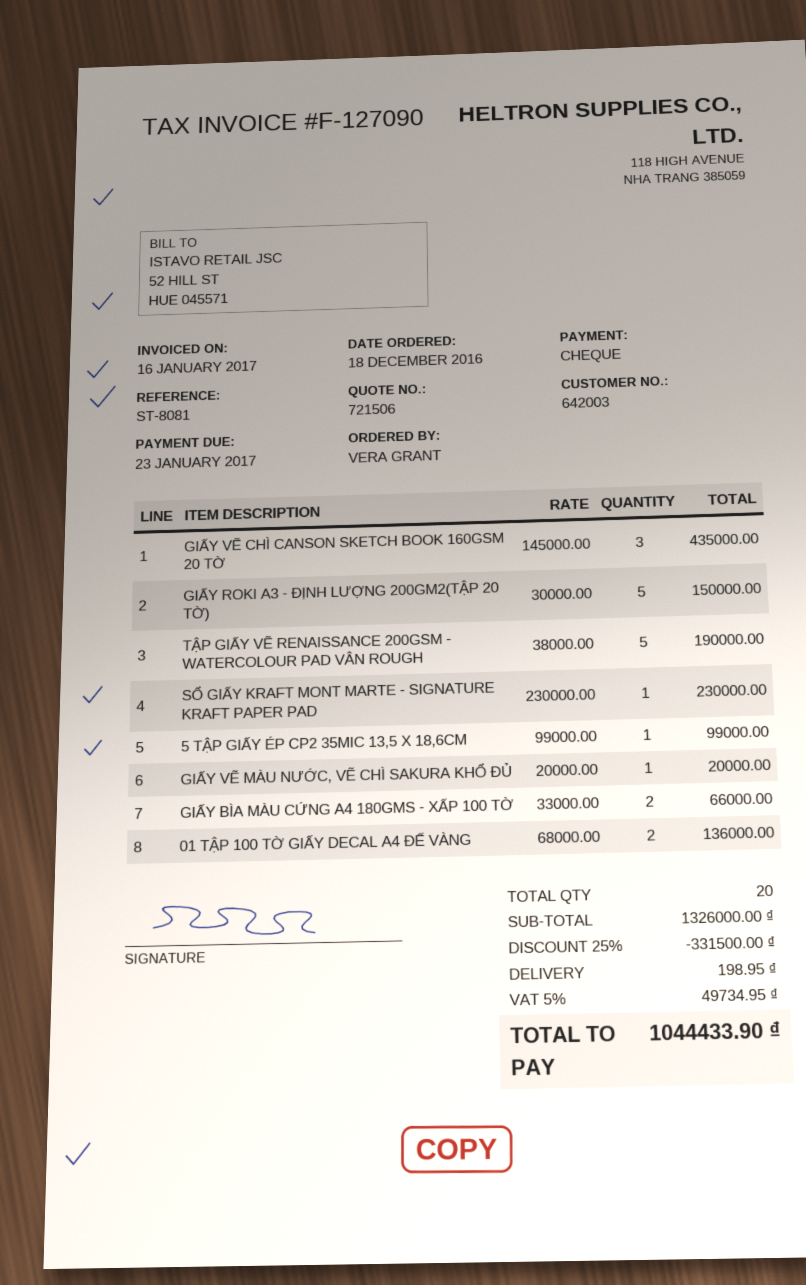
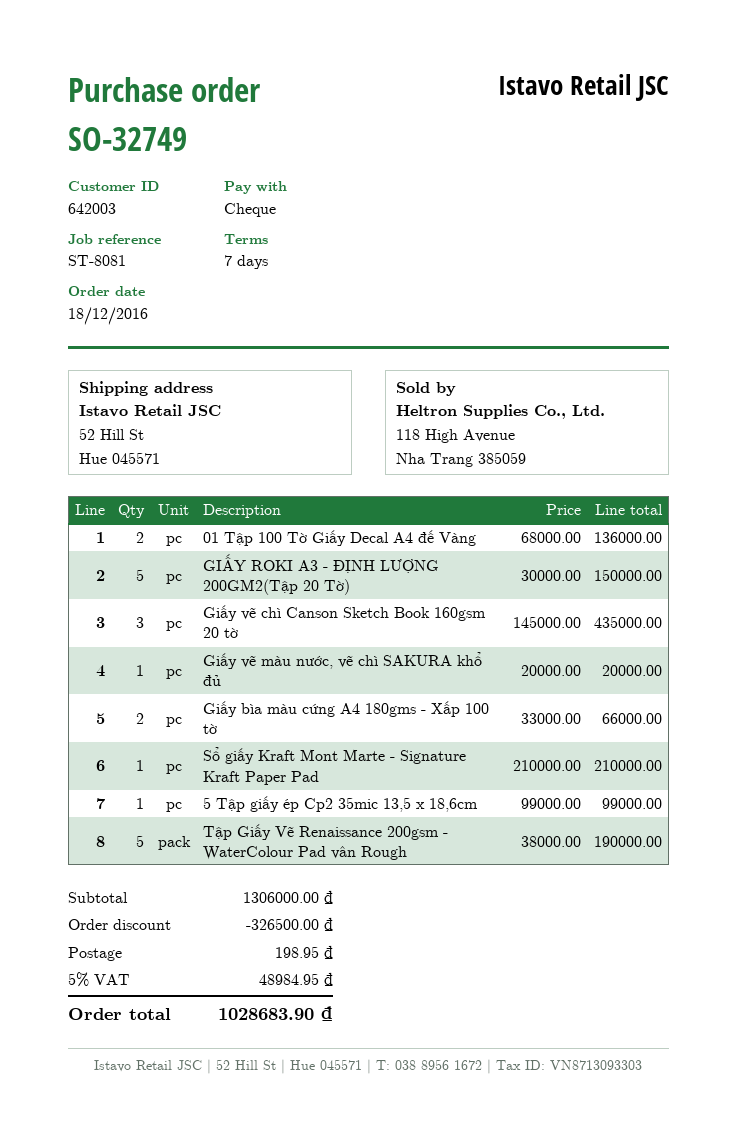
SỔ GIẤY KRAFT MONT MARTE - SIGNATURE KRAFT PAPER PAD: 1 x 230000.00 = 230000.00 -> 1 x 210000.00 = 210000.00
subtotal: 1326000.00 -> 1306000.00
discount: 331500.00 -> 326500.00
tax: 5% = 49734.95 -> 5% = 48984.95
total: 1044433.90 -> 1028683.90

